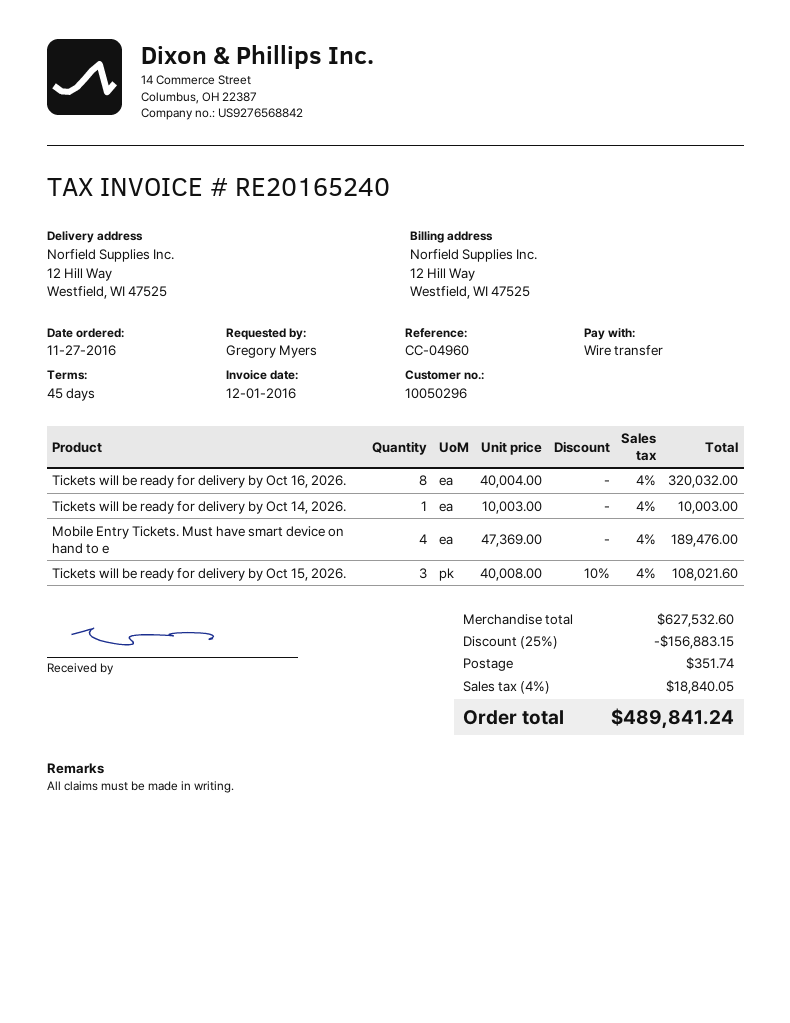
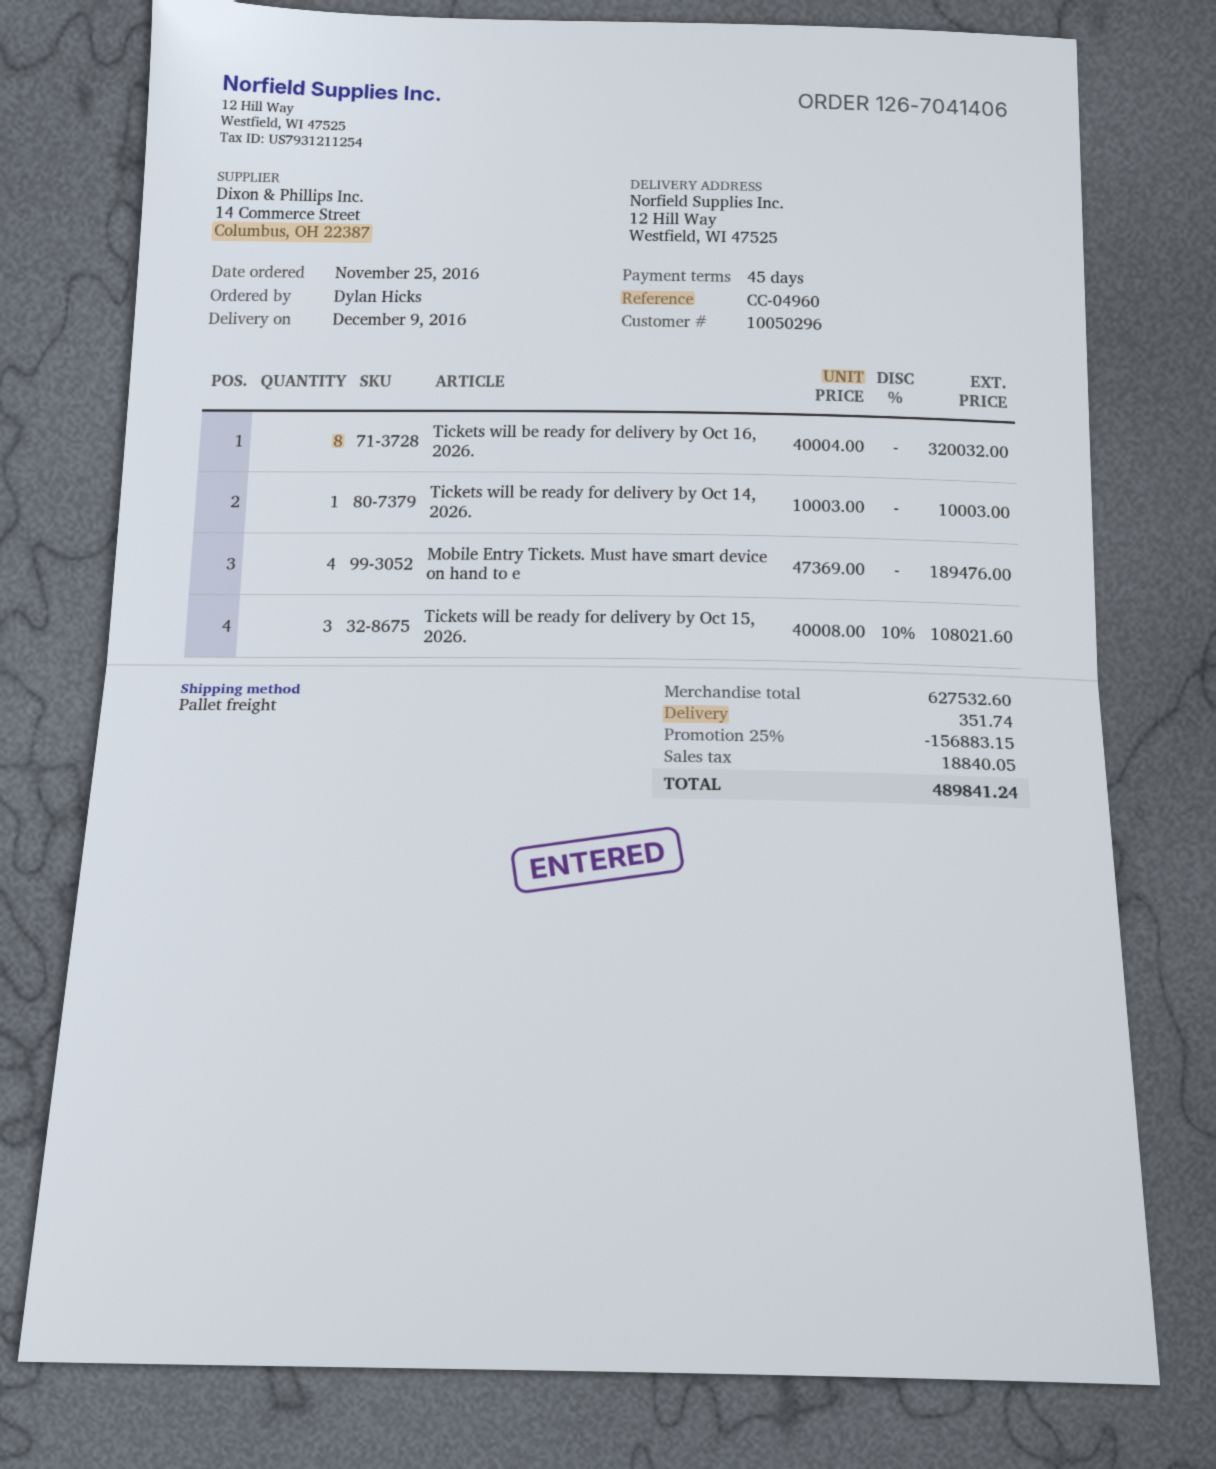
order date: 2016-11-27 -> 2016-11-25
ordered by: Gregory Myers -> Dylan Hicks

